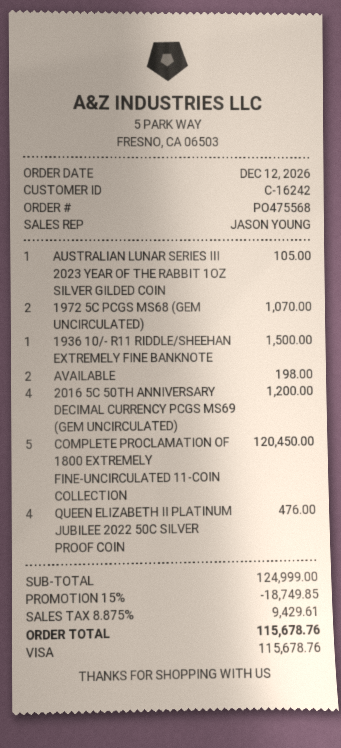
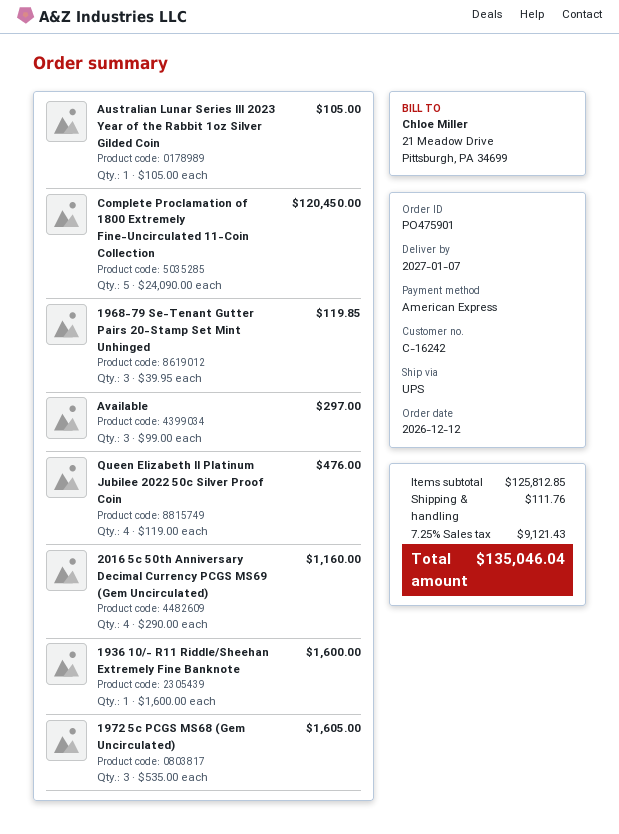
order number: PO475568 -> PO475901
payment method: Visa -> American Express
1972 5C PCGS MS68 (GEM UNCIRCULATED): 2 for 1070.00 -> 3 for 1605.00
1936 10/- R11 RIDDLE/SHEEHAN EXTREMELY FINE BANKNOTE: 1 for 1500.00 -> 1 for 1600.00
AVAILABLE: 2 for 198.00 -> 3 for 297.00
2016 5C 50TH ANNIVERSARY DECIMAL CURRENCY PCGS MS69 (GEM UNCIRCULATED): 4 for 1200.00 -> 4 for 1160.00
1968-79 Se-Tenant Gutter Pairs 20-Stamp Set Mint Unhinged: none -> 3 for 119.85
subtotal: 124999.00 -> 125812.85
discount: 15% = 18749.85 -> none
shipping: none -> 111.76
tax: 8.875% = 9429.61 -> 7.25% = 9121.43
total: 115678.76 -> 135046.04

